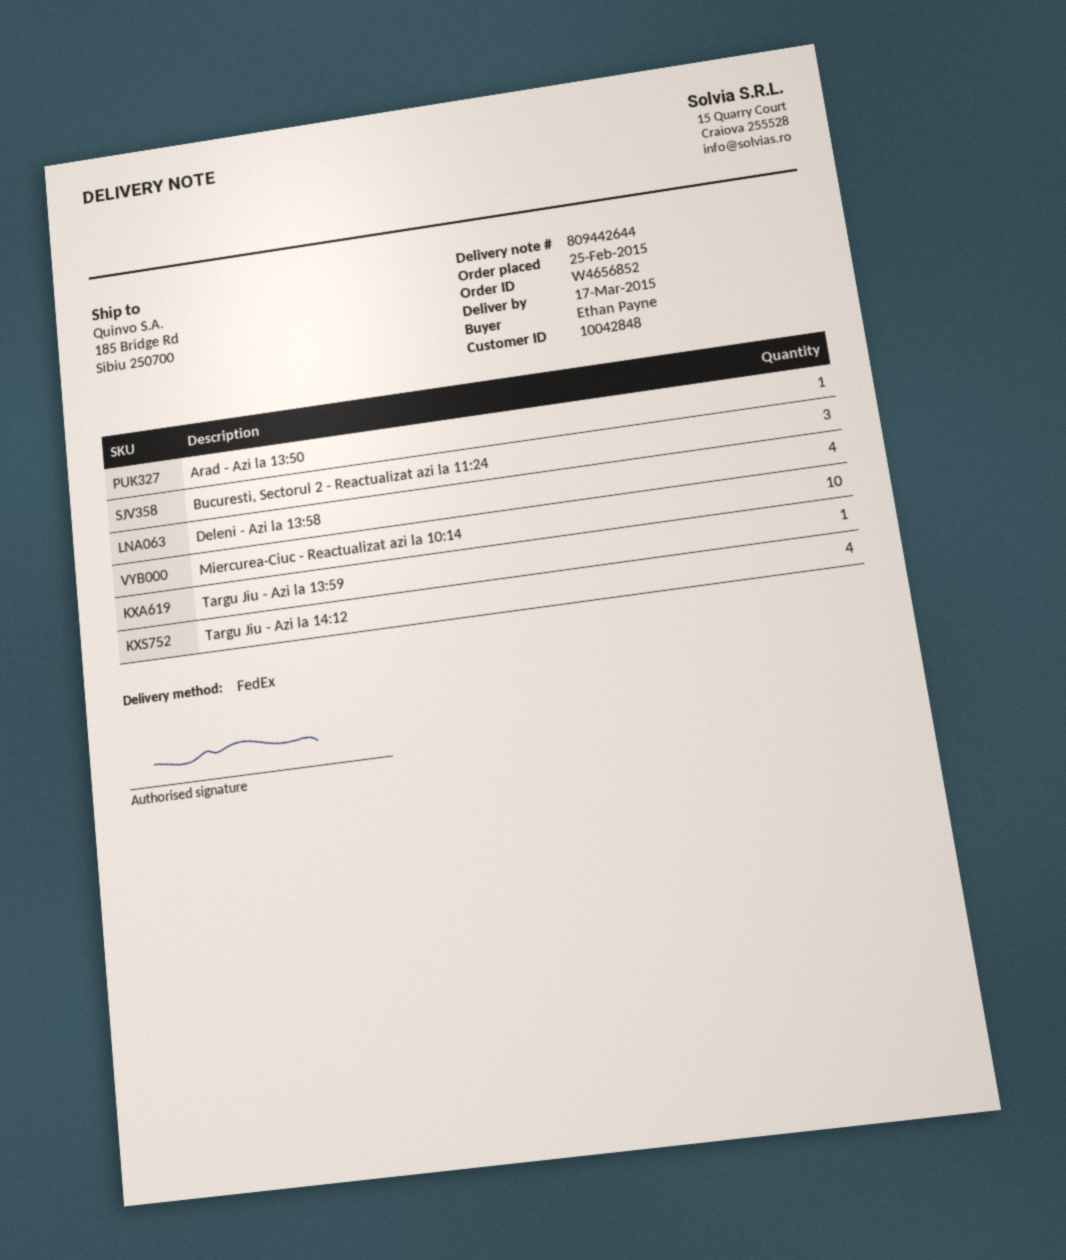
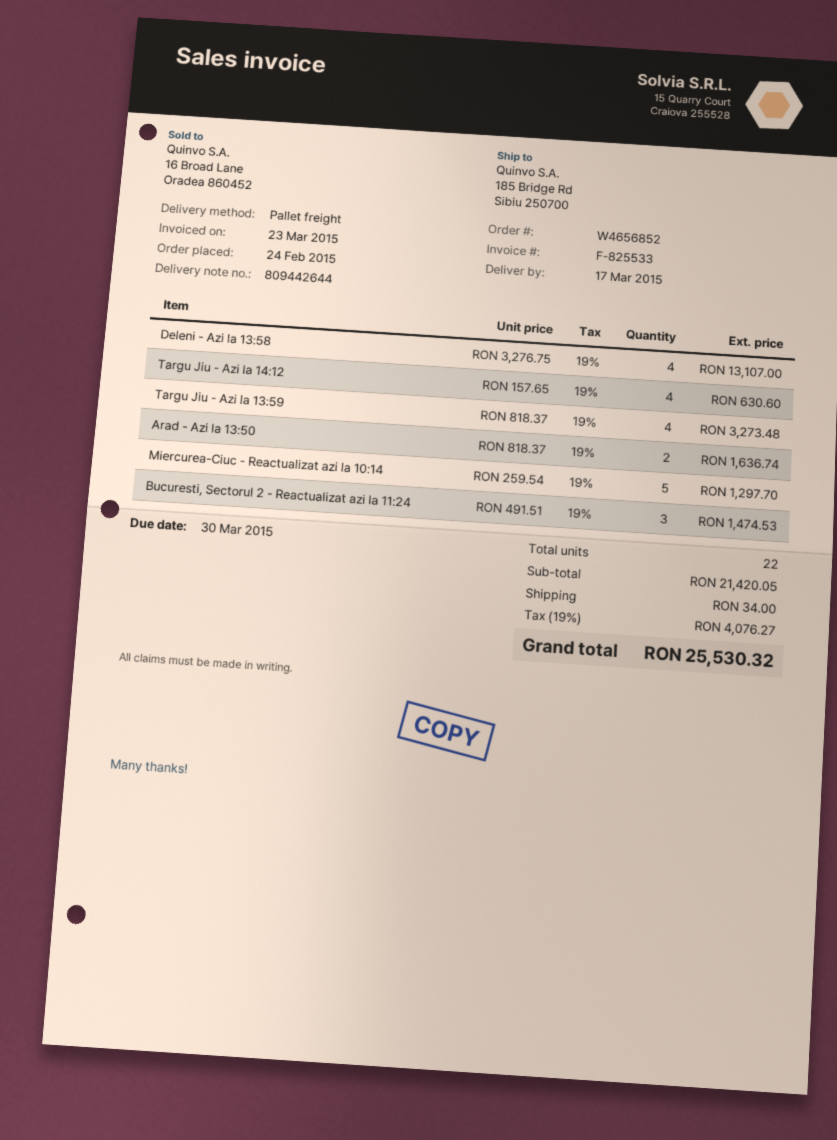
order date: 2015-02-25 -> 2015-02-24
shipping method: FedEx -> pallet freight
Arad - Azi la 13:50: 1 -> 2
Miercurea-Ciuc - Reactualizat azi la 10:14: 10 -> 5
Targu Jiu - Azi la 13:59: 1 -> 4

